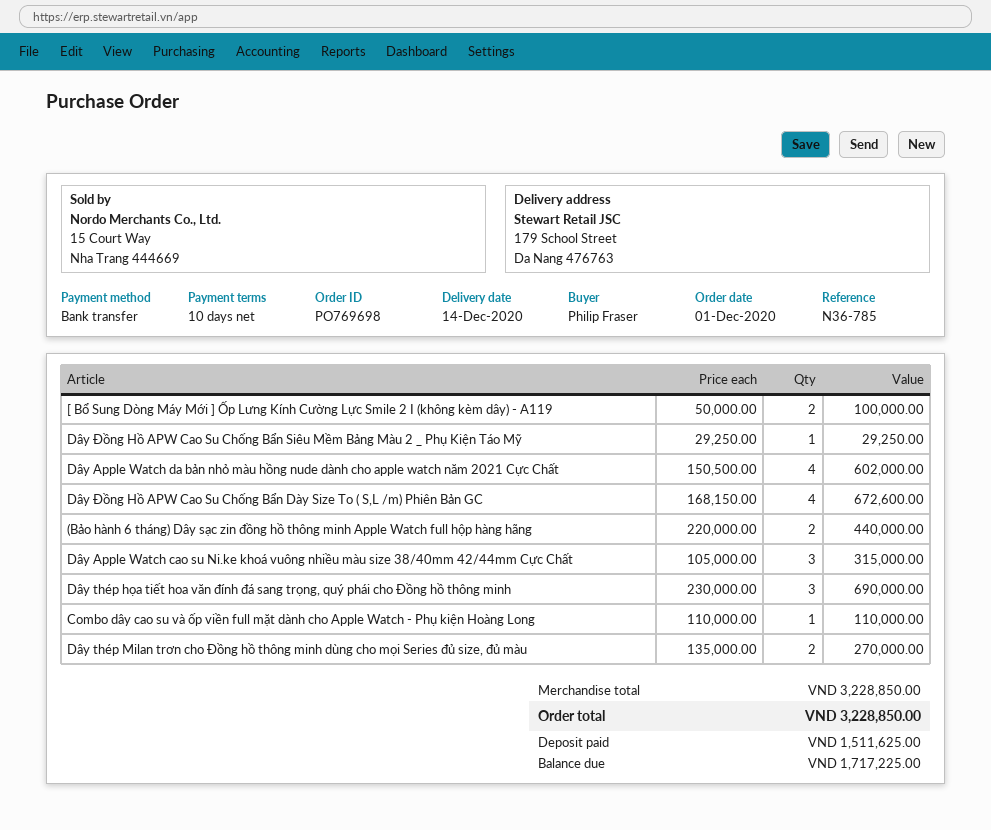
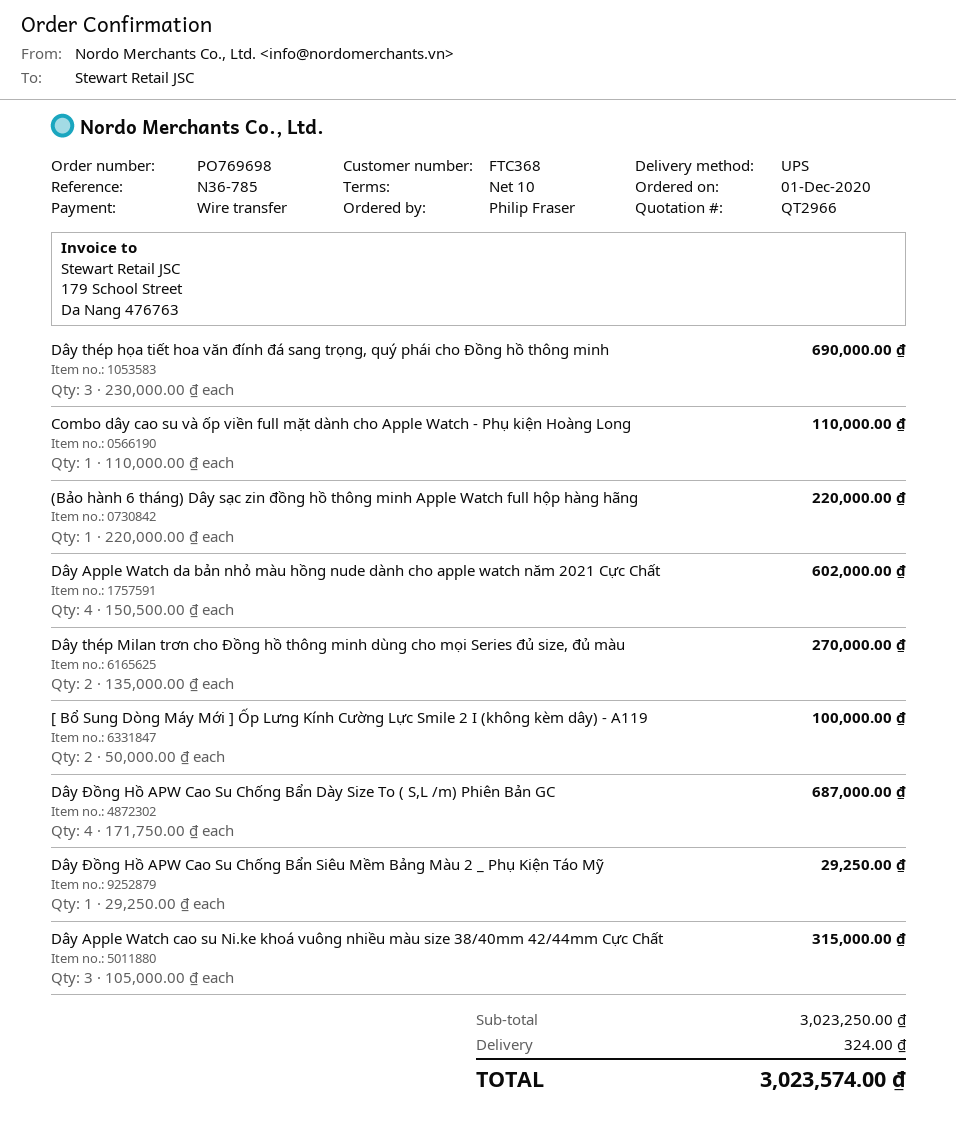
Dây Đồng Hồ APW Cao Su Chống Bẩn Dày Size To ( S,L /m) Phiên Bản GC: 4 x 168150.00 = 672600.00 -> 4 x 171750.00 = 687000.00
(Bảo hành 6 tháng) Dây sạc zin đồng hồ thông minh Apple Watch full hộp hàng hãng: 2 x 220000.00 = 440000.00 -> 1 x 220000.00 = 220000.00
subtotal: 3228850.00 -> 3023250.00
shipping: none -> 324.00
total: 3228850.00 -> 3023574.00

